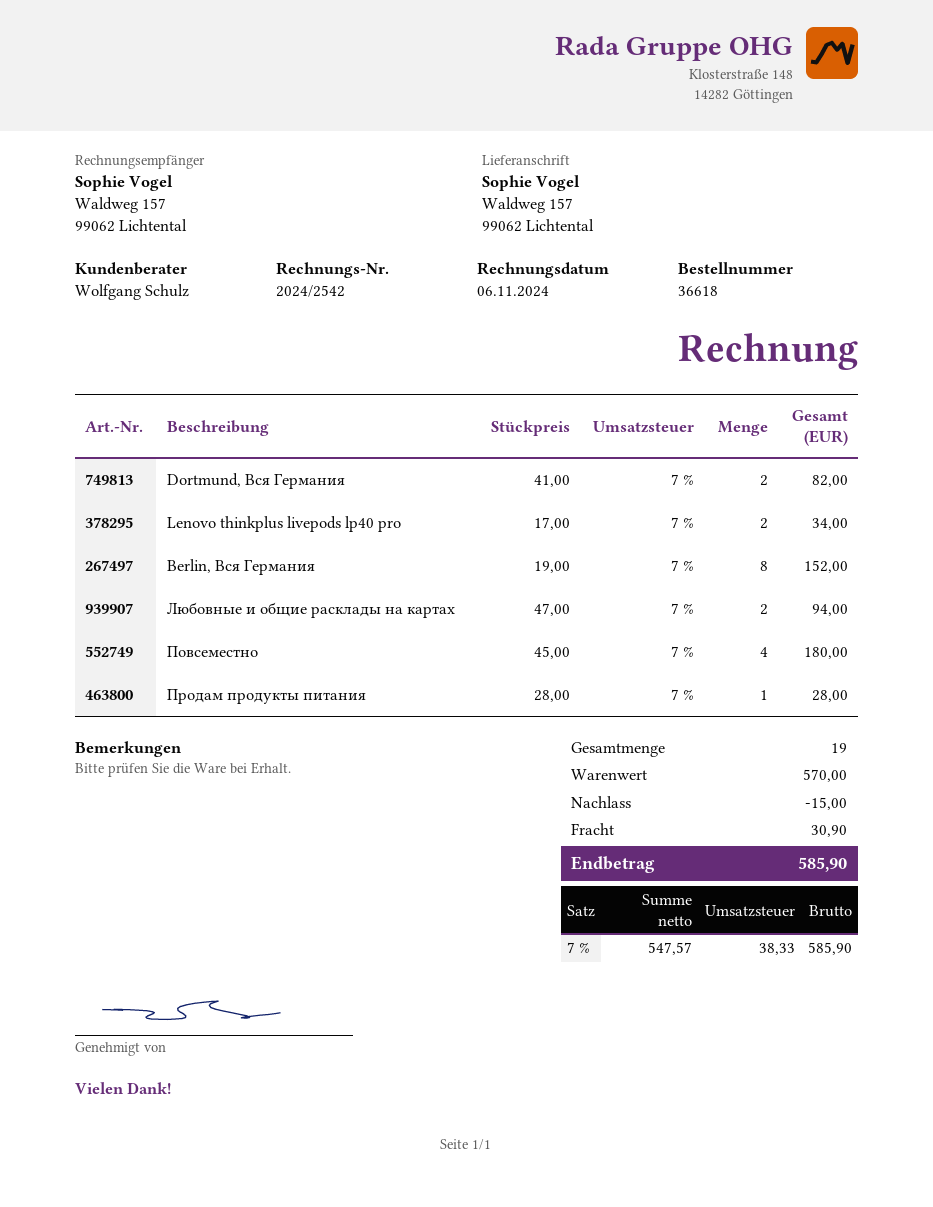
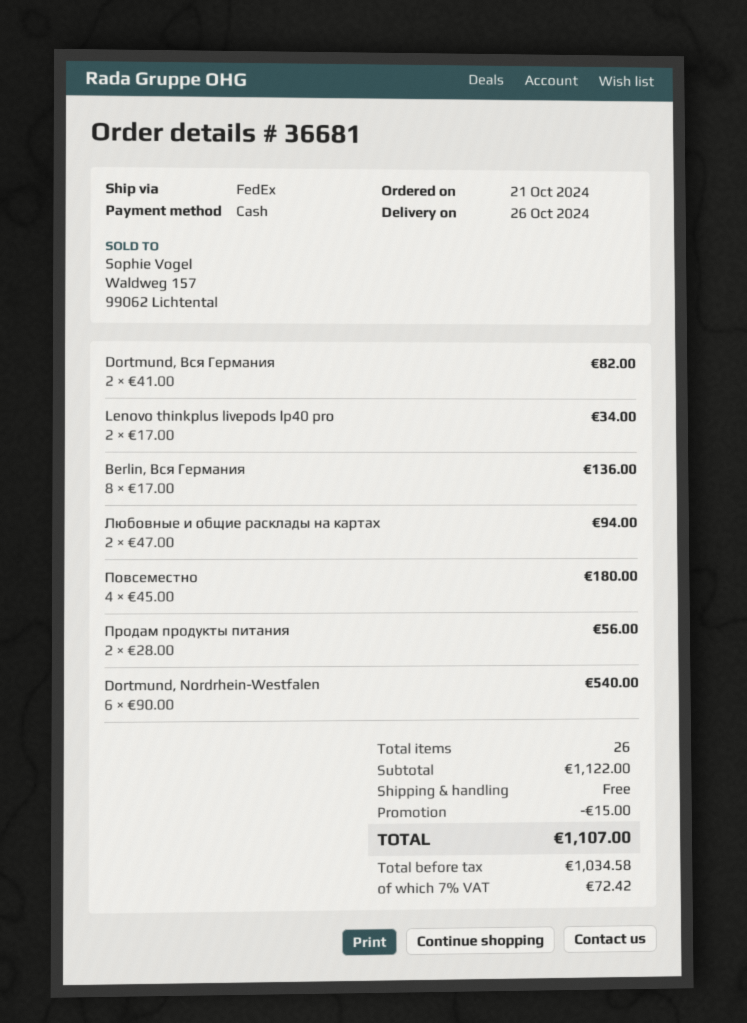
order number: 36618 -> 36681
Berlin, Вся Германия: 8 x 19.00 = 152.00 -> 8 x 17.00 = 136.00
Продам продукты питания: 1 x 28.00 = 28.00 -> 2 x 28.00 = 56.00
Dortmund, Nordrhein-Westfalen: none -> 6 x 90.00 = 540.00
total quantity: 19 -> 26
subtotal: 570.00 -> 1122.00
shipping: 30.90 -> 0.00
net: 547.57 -> 1034.58
tax: 7% = 38.33 -> 7% = 72.42
total: 585.90 -> 1107.00

